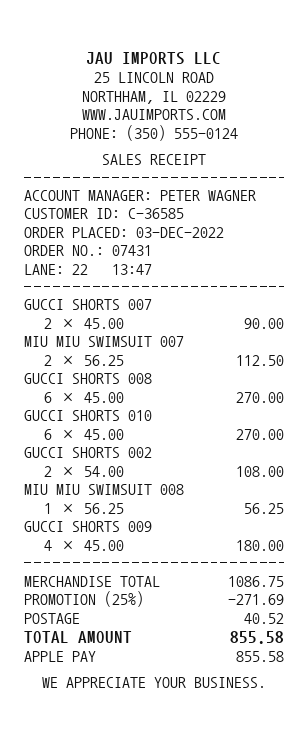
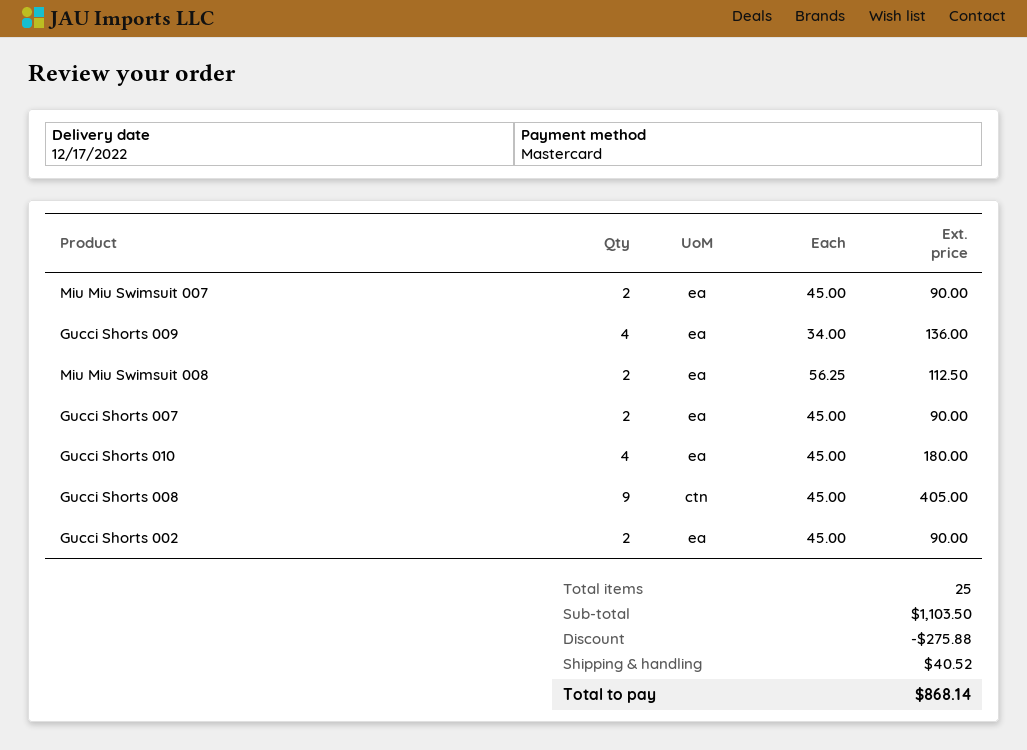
payment method: Apple Pay -> Mastercard
MIU MIU SWIMSUIT 007: 2 x 56.25 = 112.50 -> 2 x 45.00 = 90.00
GUCCI SHORTS 008: 6 x 45.00 = 270.00 -> 9 x 45.00 = 405.00
GUCCI SHORTS 010: 6 x 45.00 = 270.00 -> 4 x 45.00 = 180.00
GUCCI SHORTS 002: 2 x 54.00 = 108.00 -> 2 x 45.00 = 90.00
MIU MIU SWIMSUIT 008: 1 x 56.25 = 56.25 -> 2 x 56.25 = 112.50
GUCCI SHORTS 009: 4 x 45.00 = 180.00 -> 4 x 34.00 = 136.00
subtotal: 1086.75 -> 1103.50
discount: 271.69 -> 275.88
total: 855.58 -> 868.14

